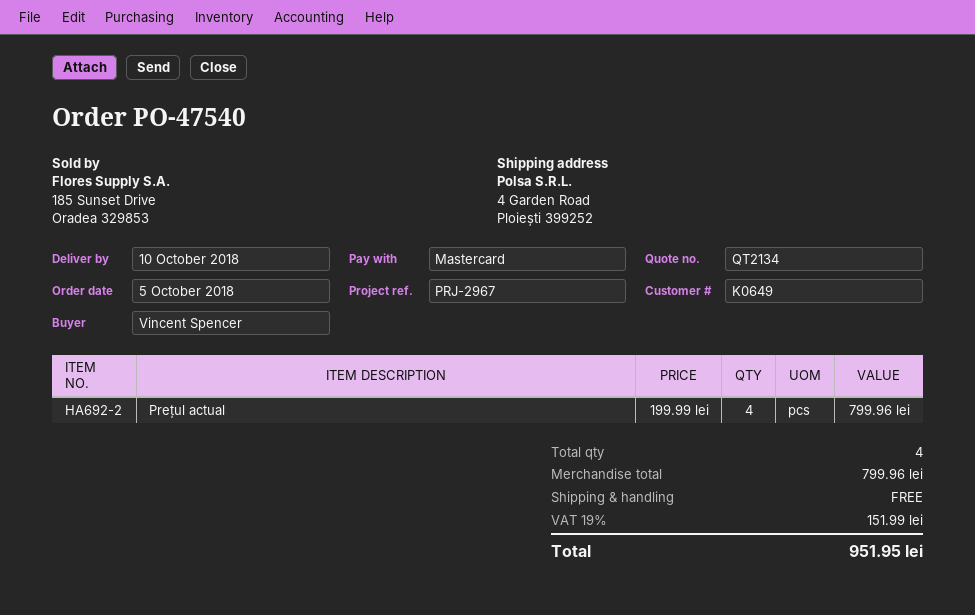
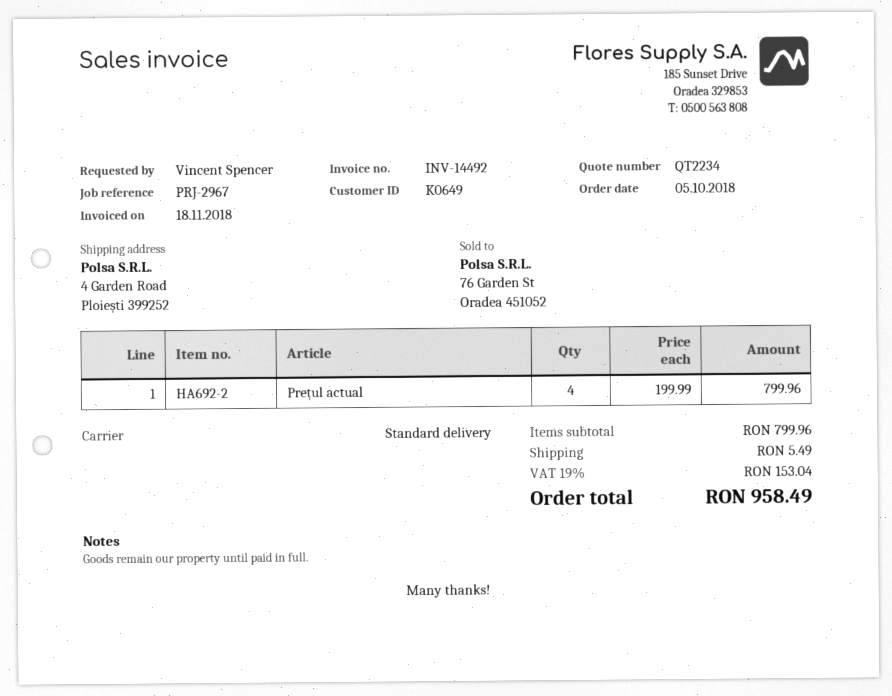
quote number: QT2134 -> QT2234
shipping: 0.00 -> 5.49
tax: 19% = 151.99 -> 19% = 153.04
total: 951.95 -> 958.49

